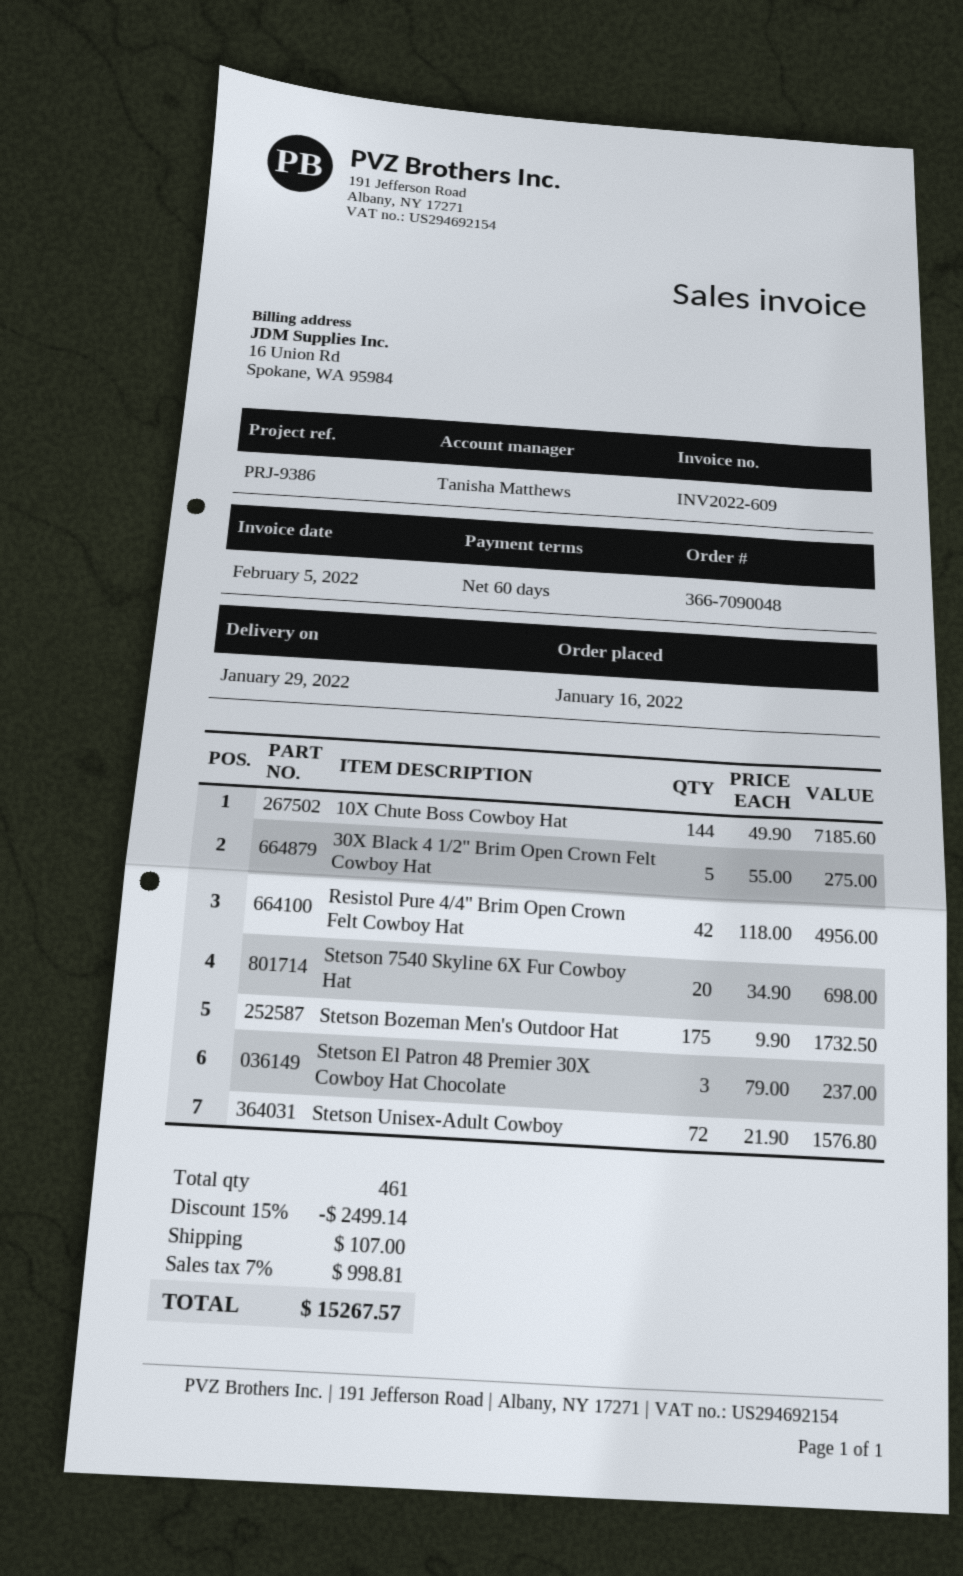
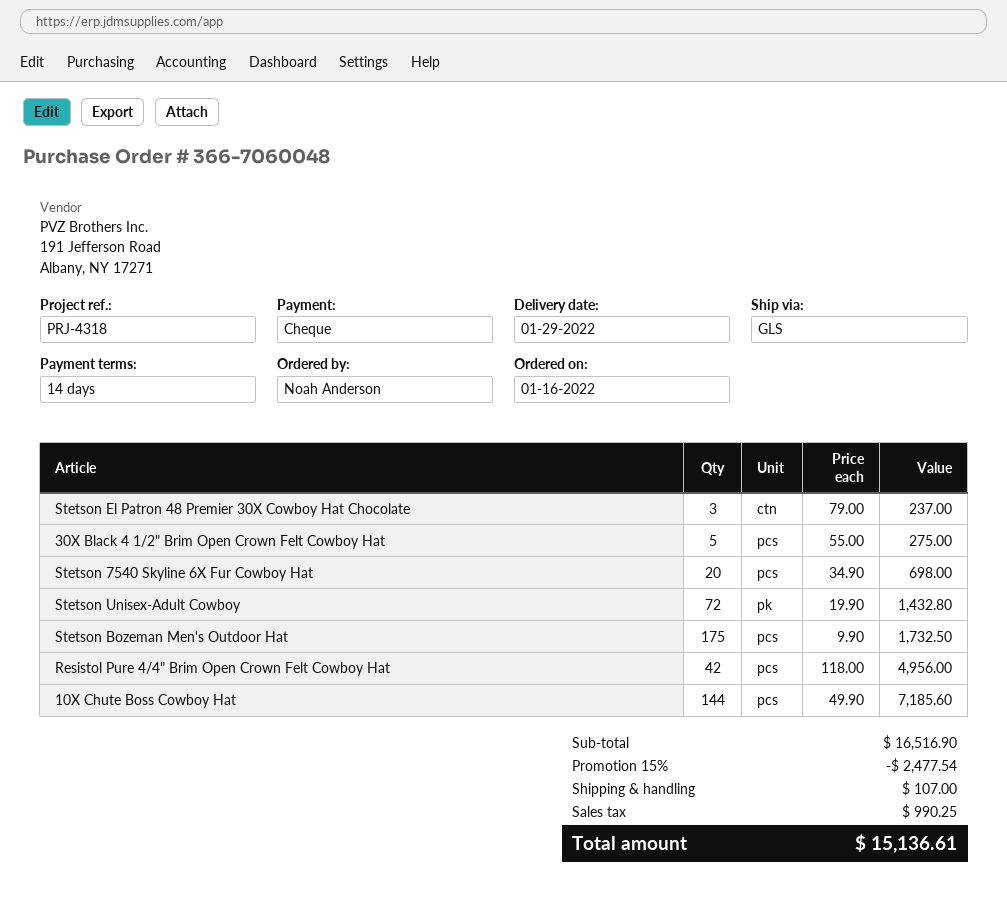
order number: 366-7090048 -> 366-7060048
payment terms: 60 days -> 14 days
reference: PRJ-9386 -> PRJ-4318
Stetson Unisex-Adult Cowboy: 72 x 21.90 = 1576.80 -> 72 x 19.90 = 1432.80
discount: 15% = 2499.14 -> 15% = 2477.54
tax: 998.81 -> 990.25
total: 15267.57 -> 15136.61

